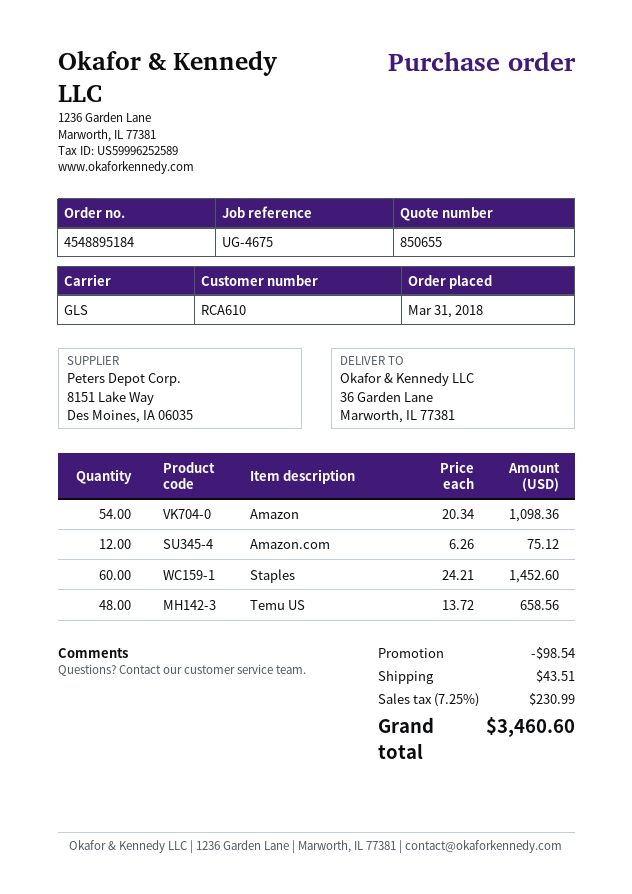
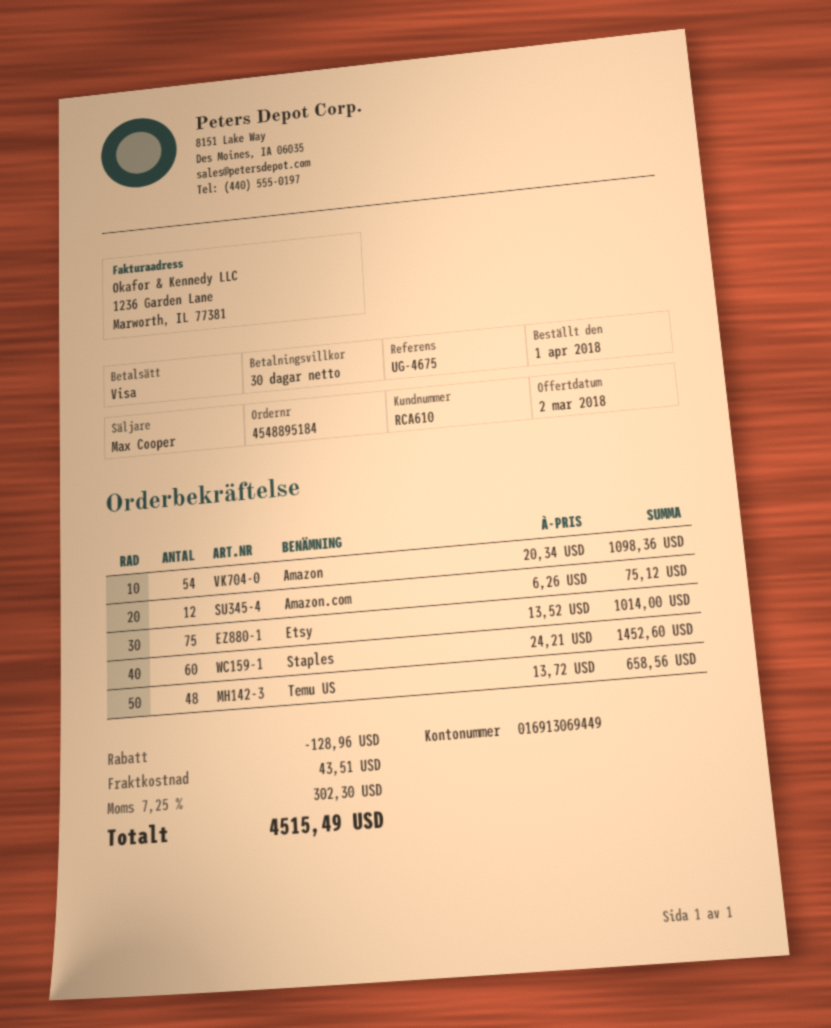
order date: 2018-03-31 -> 2018-04-01
Etsy: none -> 75 x 13.52 = 1014.00
discount: 98.54 -> 128.96
tax: 7.25% = 230.99 -> 7.25% = 302.30
total: 3460.60 -> 4515.49

